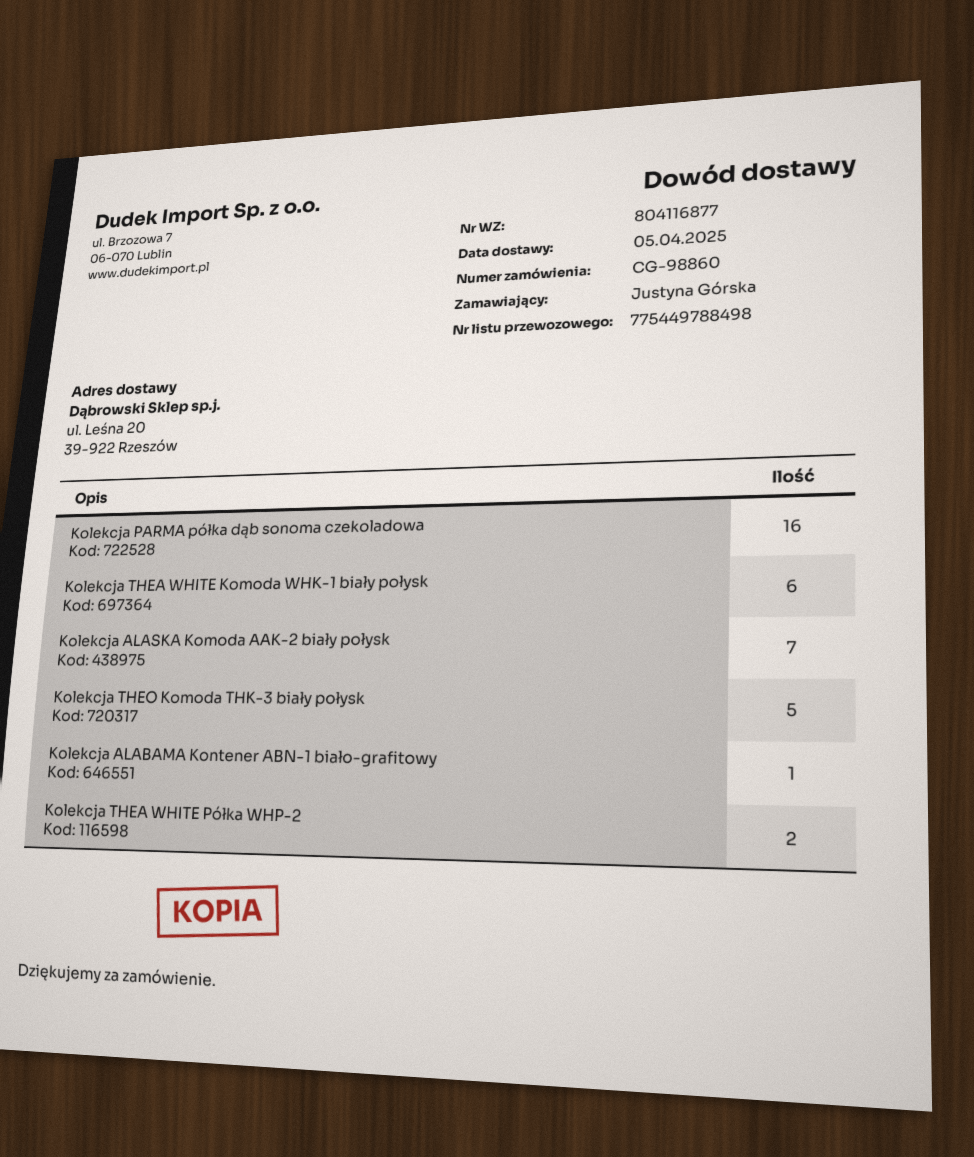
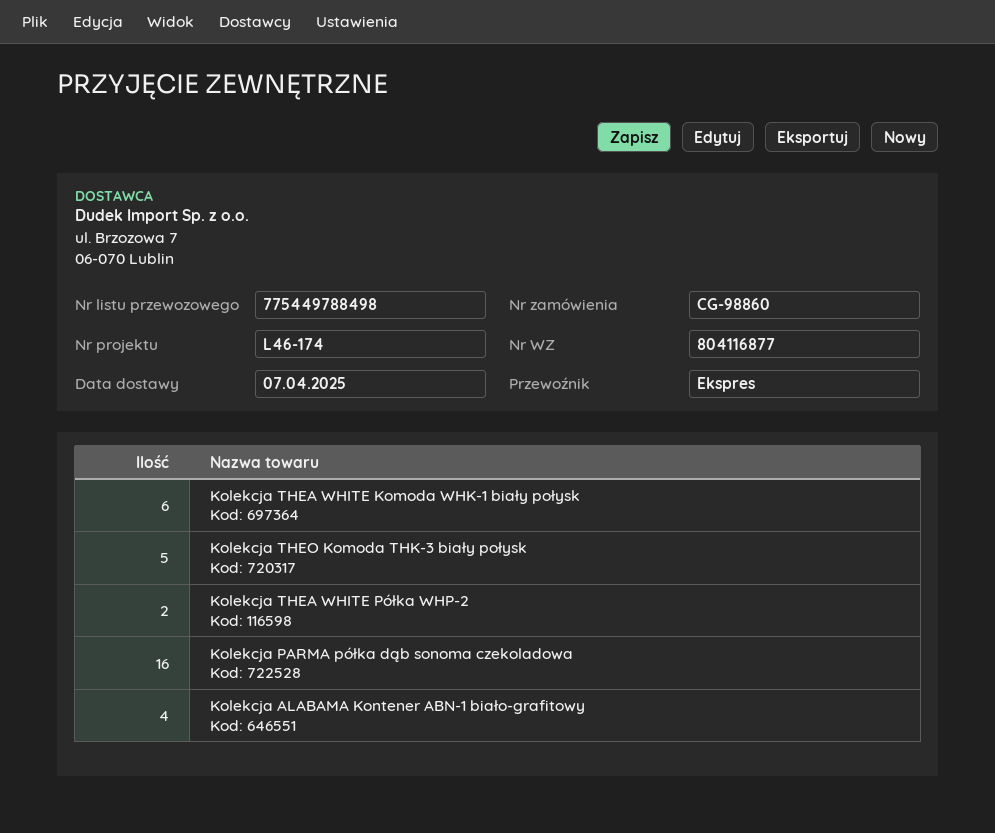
delivery date: 2025-04-05 -> 2025-04-07
Kolekcja ALASKA Komoda AAK-2 biały połysk: 7 -> none
Kolekcja ALABAMA Kontener ABN-1 biało-grafitowy: 1 -> 4

